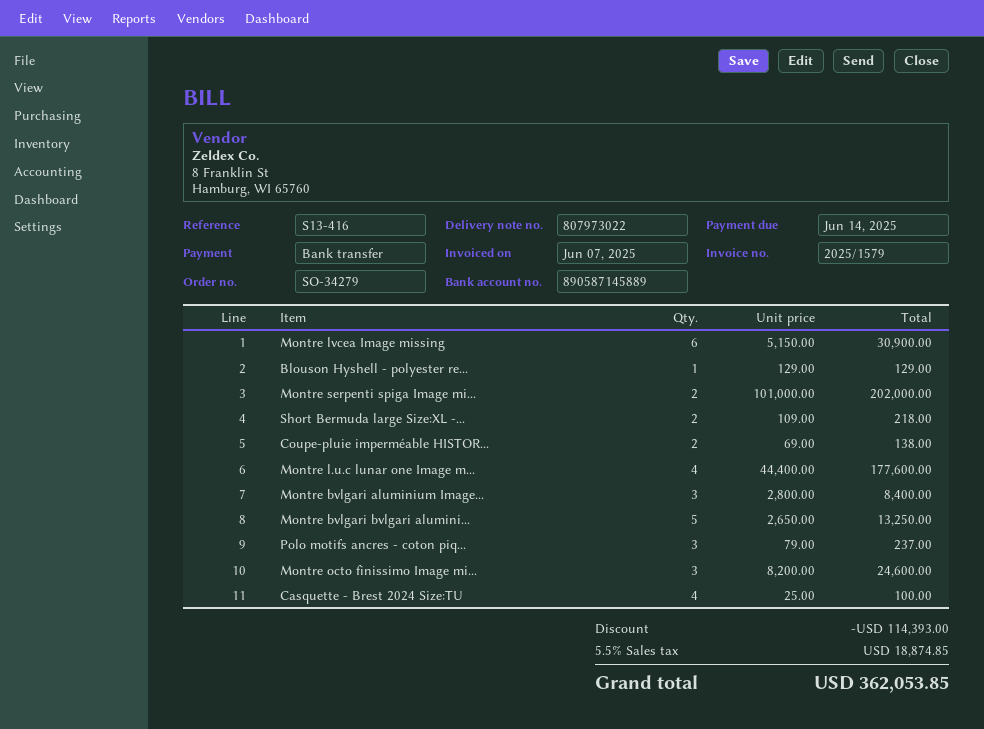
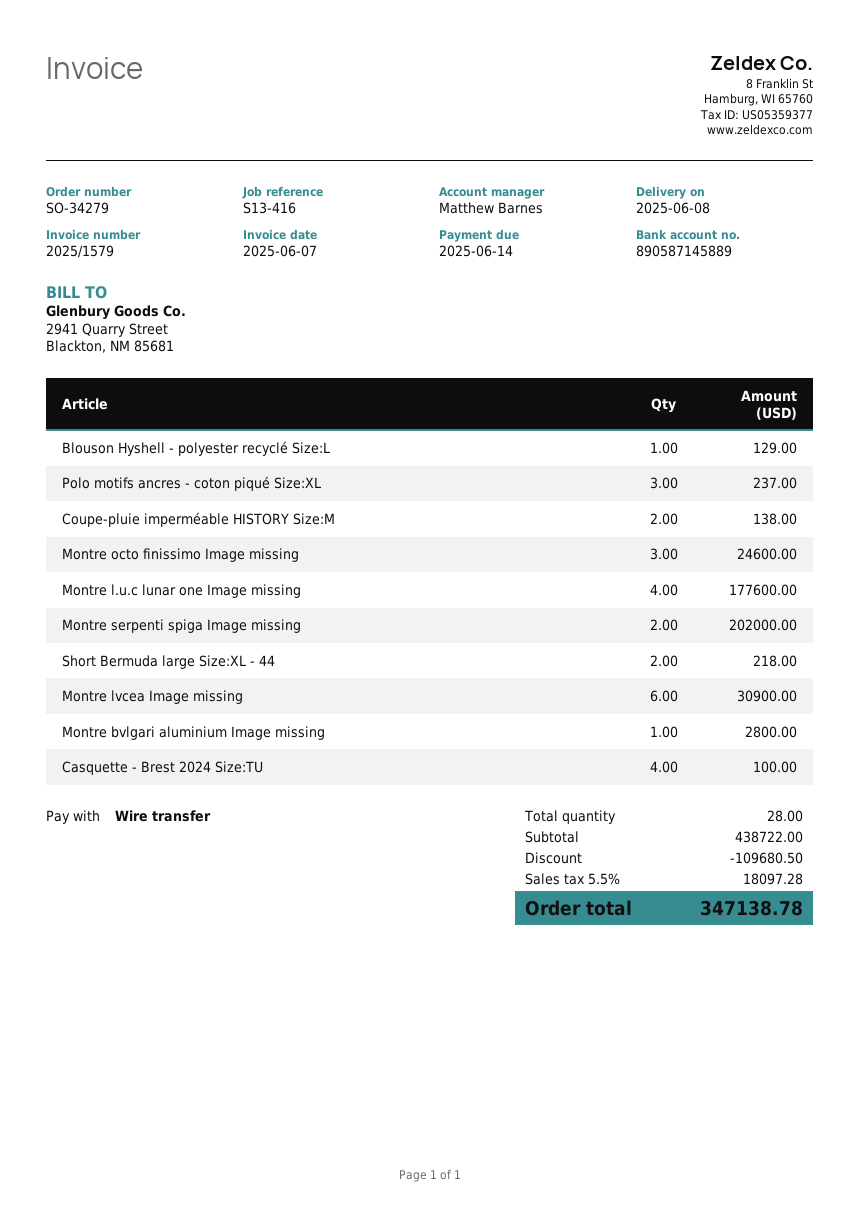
Montre bvlgari aluminium Image...: 3 for 8400.00 -> 1 for 2800.00
Montre bvlgari bvlgari alumini...: 5 for 13250.00 -> none
discount: 114393.00 -> 109680.50
tax: 5.5% = 18874.85 -> 5.5% = 18097.28
total: 362053.85 -> 347138.78

